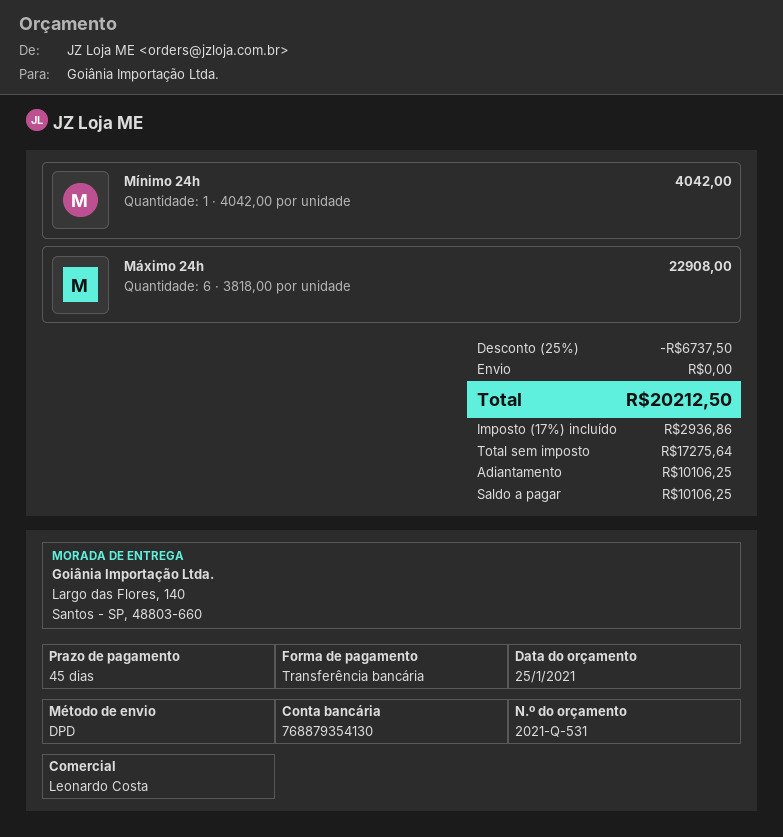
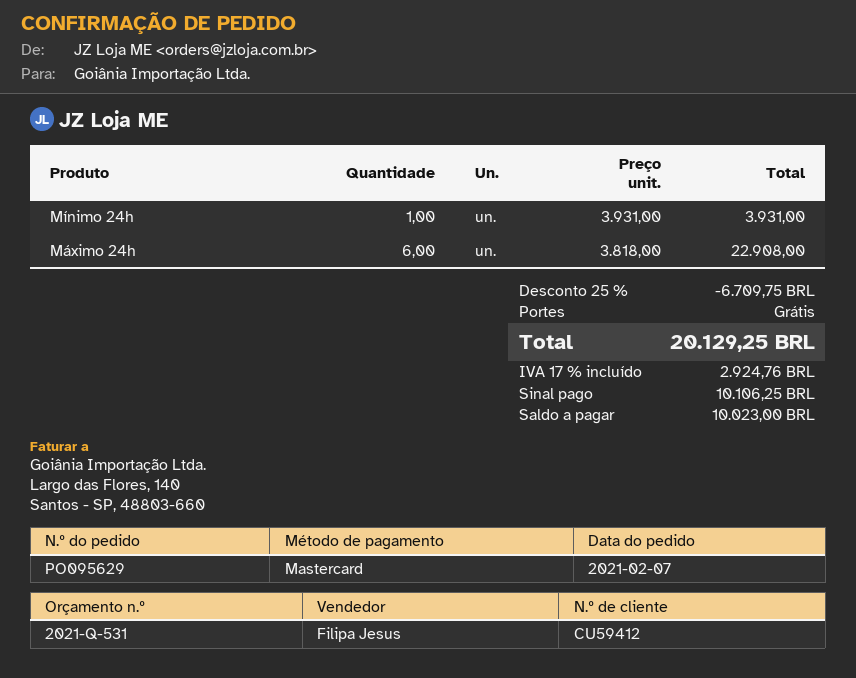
sales rep: Leonardo Costa -> Filipa Jesus
payment method: bank transfer -> Mastercard
Mínimo 24h: 1 x 4042.00 = 4042.00 -> 1 x 3931.00 = 3931.00
discount: 25% = 6737.50 -> 25% = 6709.75
tax: 17% = 2936.86 -> 17% = 2924.76
total: 20212.50 -> 20129.25
balance: 10106.25 -> 10023.00

